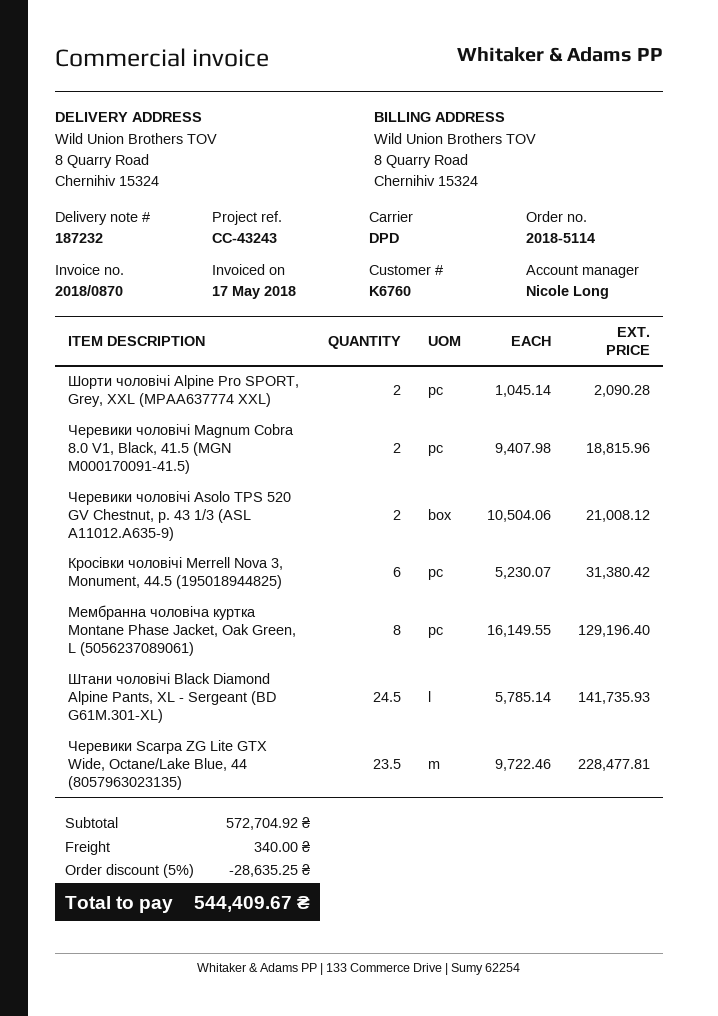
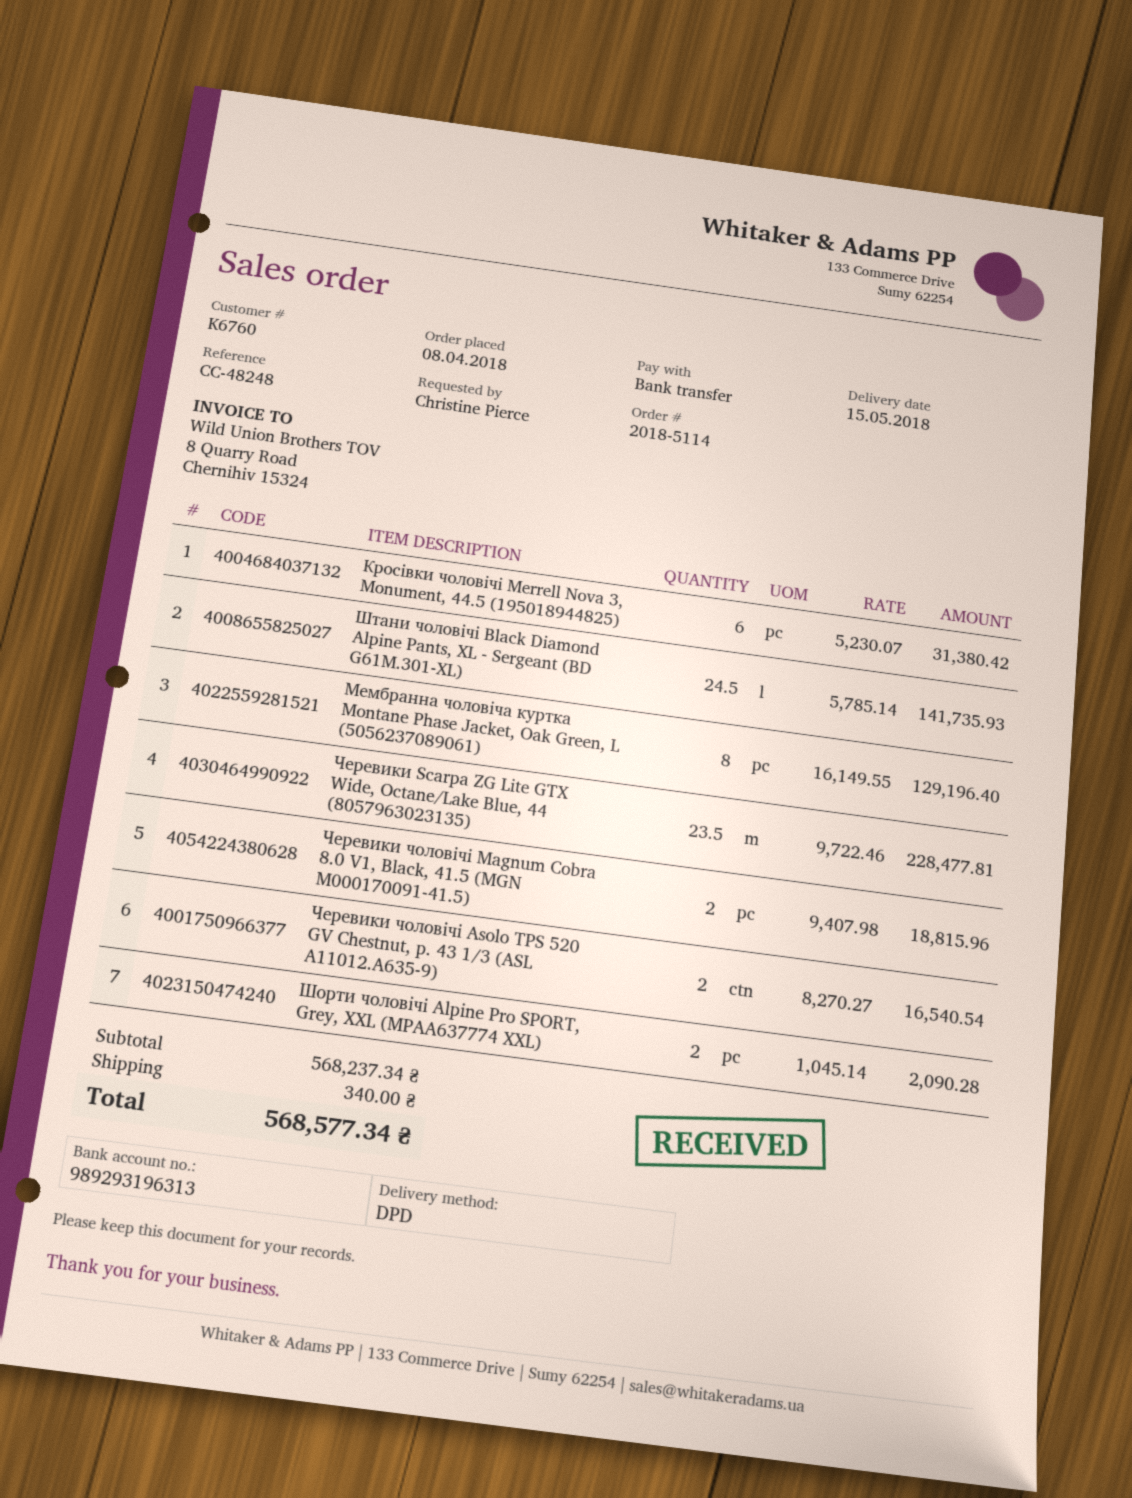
reference: CC-43243 -> CC-48248
Черевики чоловічі Asolo TPS 520 GV Chestnut, р. 43 1/3 (ASL A11012.A635-9): 2 x 10504.06 = 21008.12 -> 2 x 8270.27 = 16540.54
subtotal: 572704.92 -> 568237.34
discount: 5% = 28635.25 -> none
total: 544409.67 -> 568577.34

